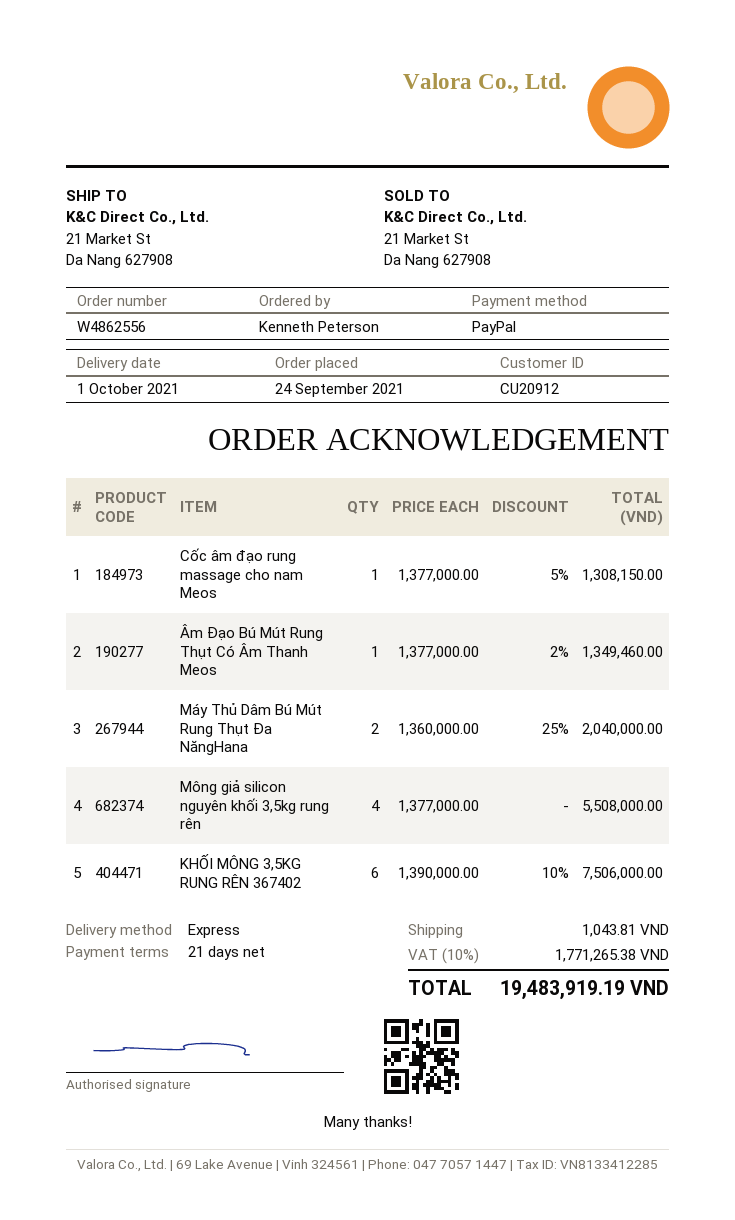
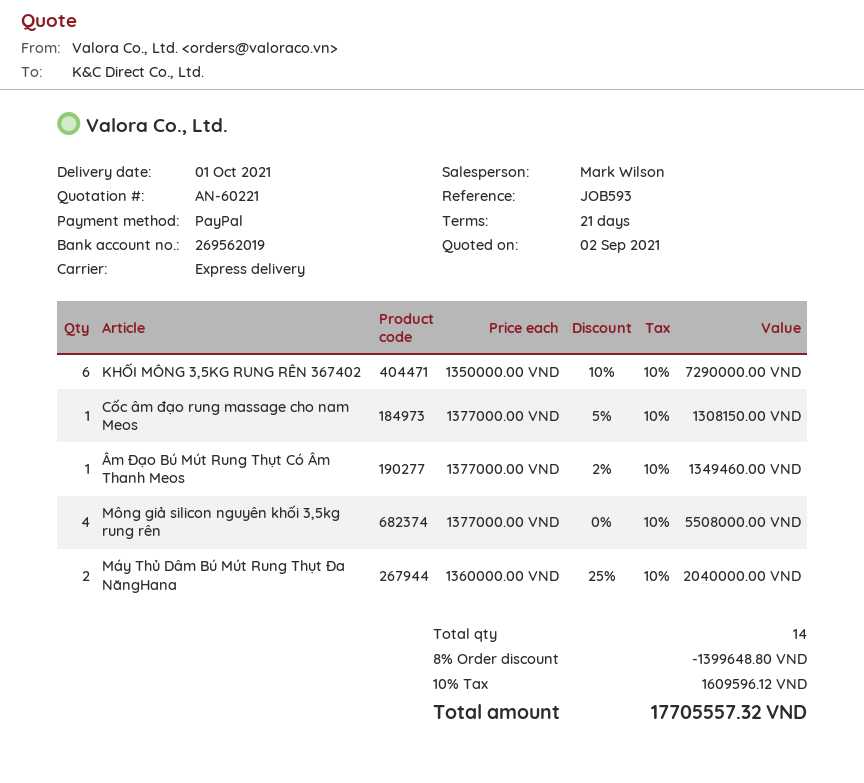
KHỐI MÔNG 3,5KG RUNG RÊN 367402: 6 x 1390000.00 - 10% = 7506000.00 -> 6 x 1350000.00 - 10% = 7290000.00
discount: none -> 8% = 1399648.80
shipping: 1043.81 -> none
tax: 10% = 1771265.38 -> 10% = 1609596.12
total: 19483919.19 -> 17705557.32

